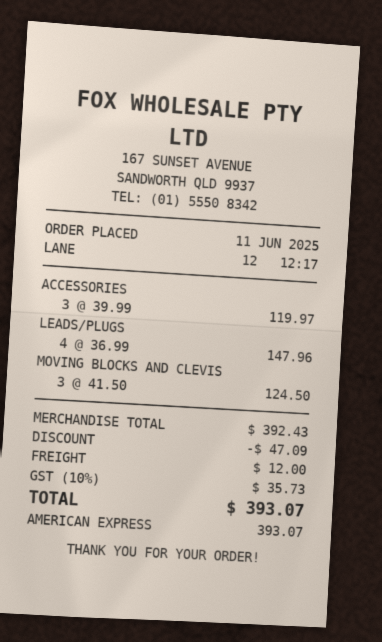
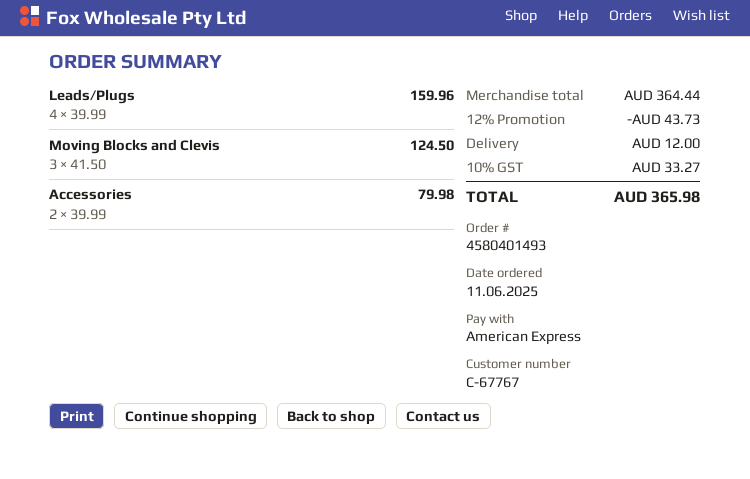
ACCESSORIES: 3 x 39.99 = 119.97 -> 2 x 39.99 = 79.98
LEADS/PLUGS: 4 x 36.99 = 147.96 -> 4 x 39.99 = 159.96
subtotal: 392.43 -> 364.44
discount: 47.09 -> 43.73
tax: 10% = 35.73 -> 10% = 33.27
total: 393.07 -> 365.98

